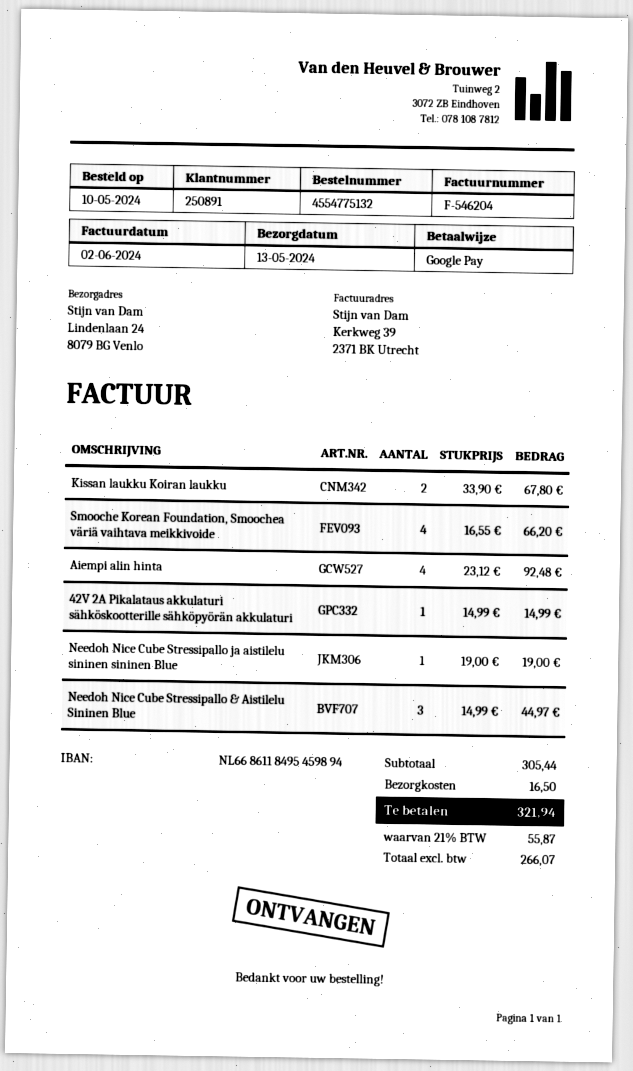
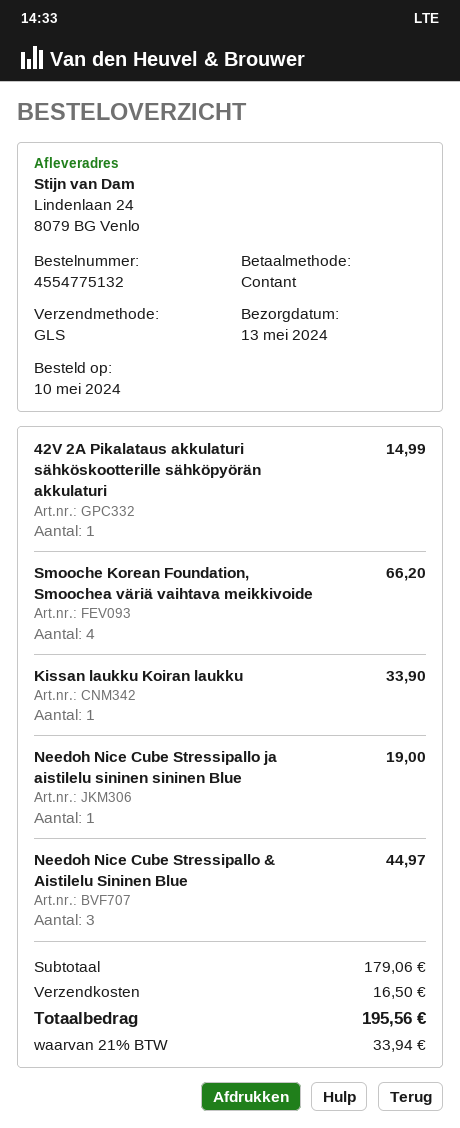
payment method: Google Pay -> cash
Kissan laukku Koiran laukku: 2 for 67.80 -> 1 for 33.90
Aiempi alin hinta: 4 for 92.48 -> none
subtotal: 305.44 -> 179.06
tax: 21% = 55.87 -> 21% = 33.94
total: 321.94 -> 195.56

